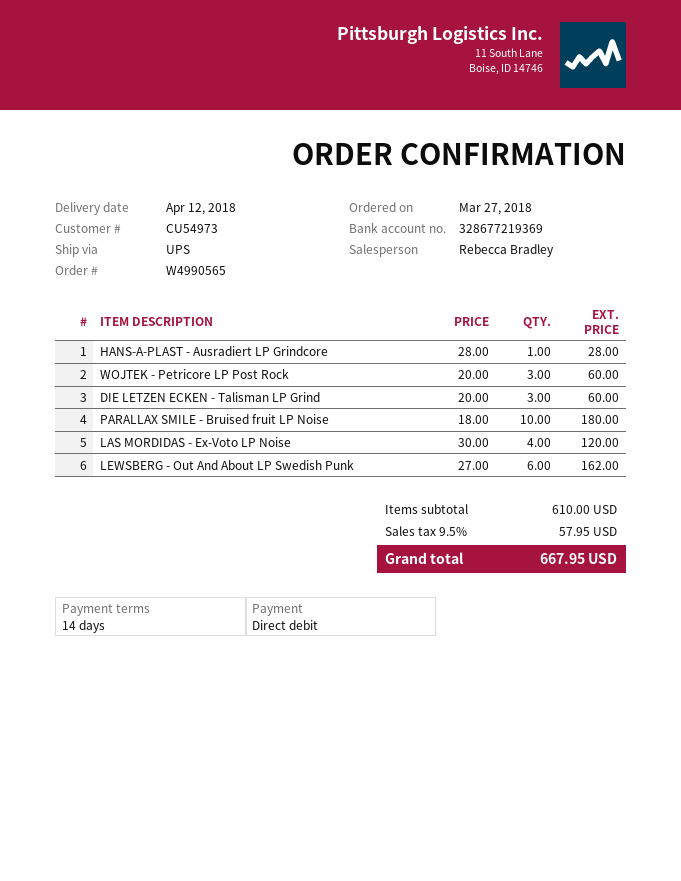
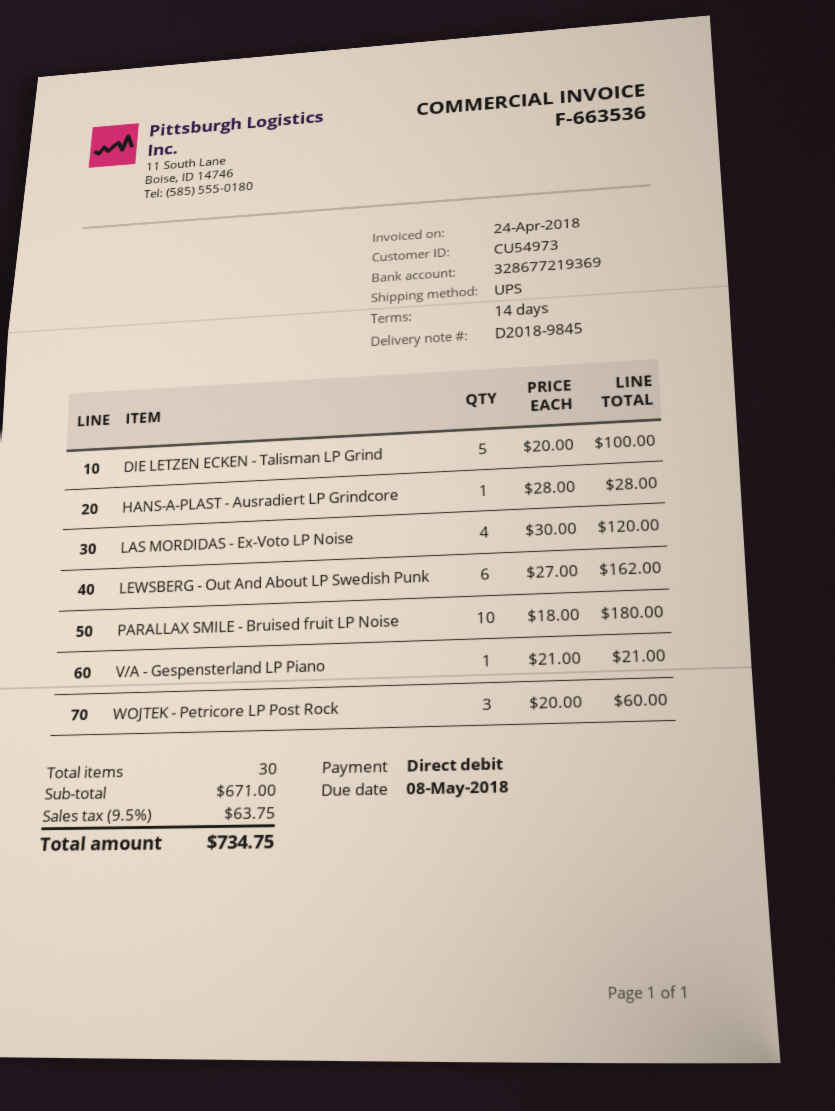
DIE LETZEN ECKEN - Talisman LP Grind: 3 x 20.00 = 60.00 -> 5 x 20.00 = 100.00
V/A - Gespensterland LP Piano: none -> 1 x 21.00 = 21.00
subtotal: 610.00 -> 671.00
tax: 9.5% = 57.95 -> 9.5% = 63.75
total: 667.95 -> 734.75

